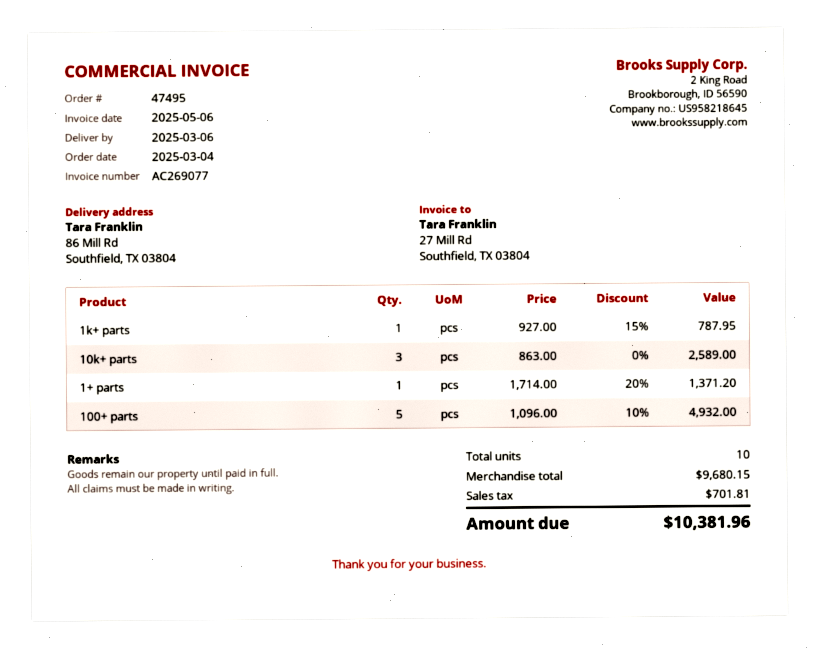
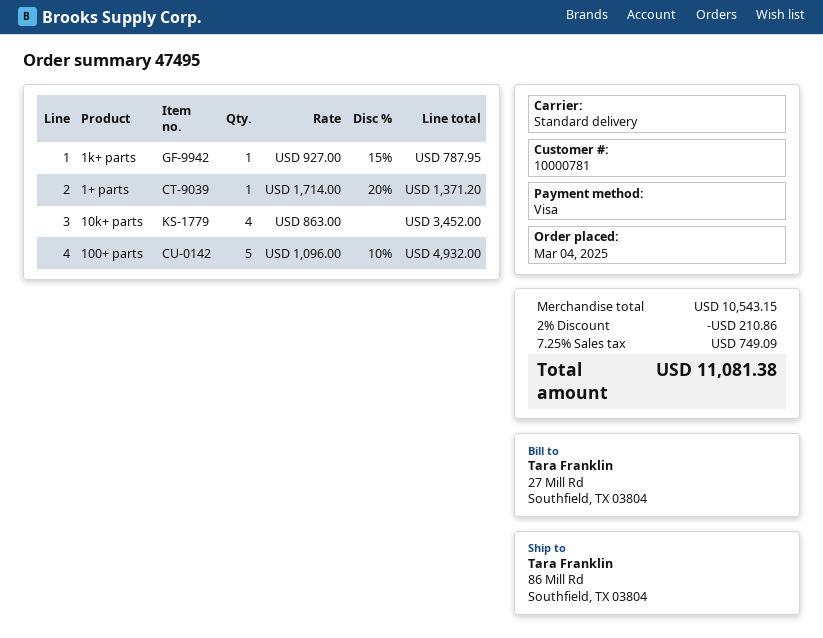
10k+ parts: 3 x 863.00 = 2589.00 -> 4 x 863.00 = 3452.00
subtotal: 9680.15 -> 10543.15
discount: none -> 2% = 210.86
tax: 701.81 -> 749.09
total: 10381.96 -> 11081.38

